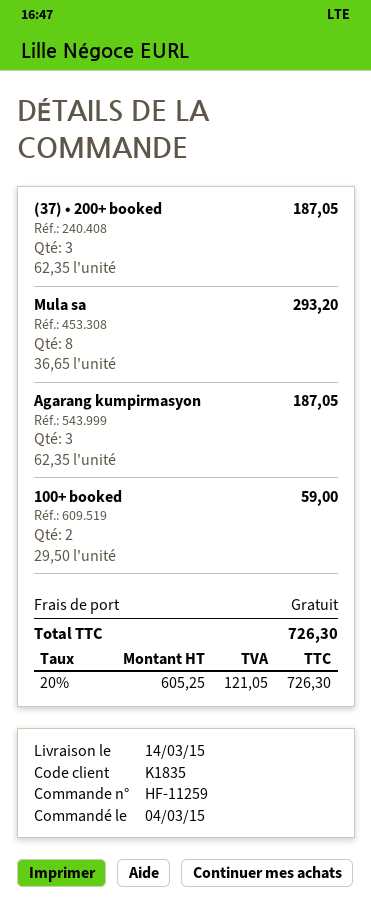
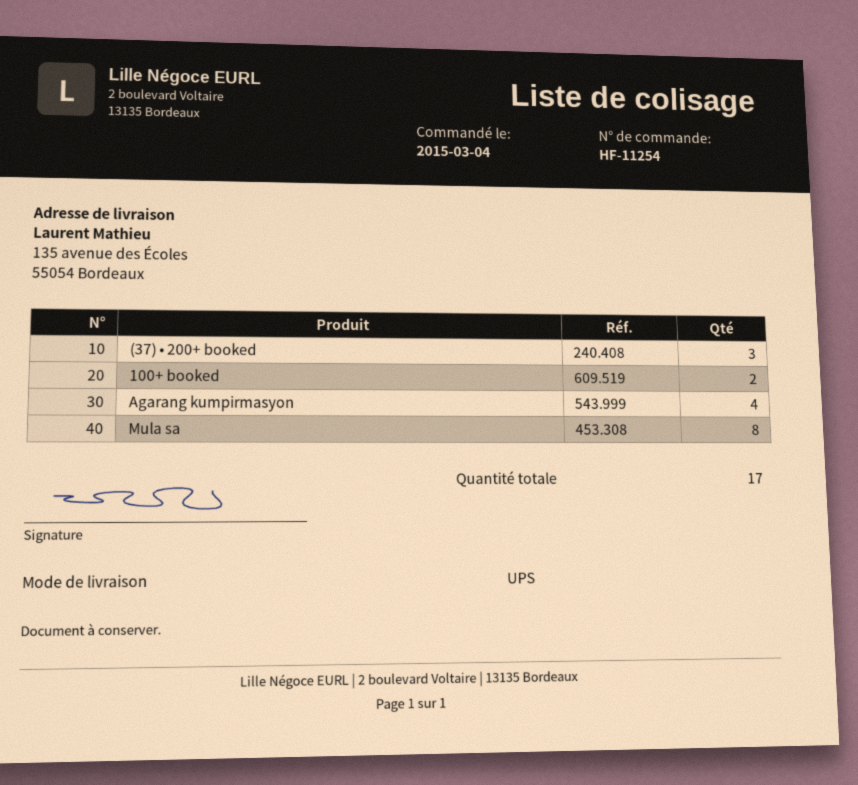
order number: HF-11259 -> HF-11254
Agarang kumpirmasyon: 3 -> 4

